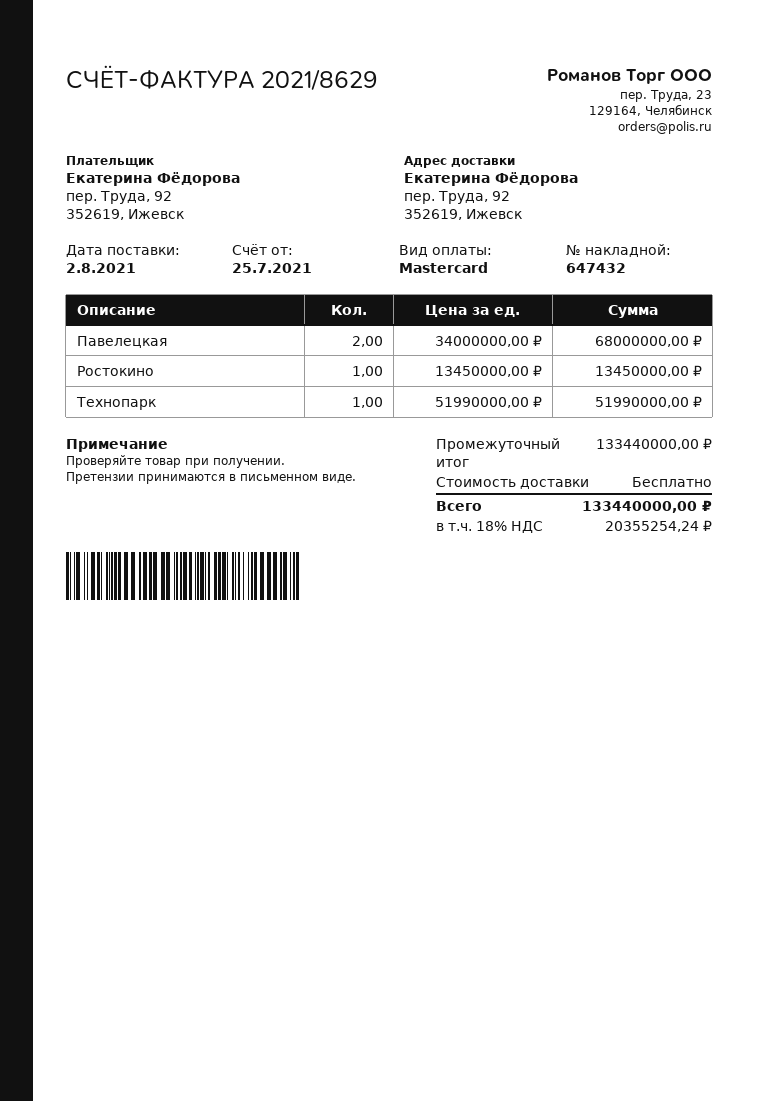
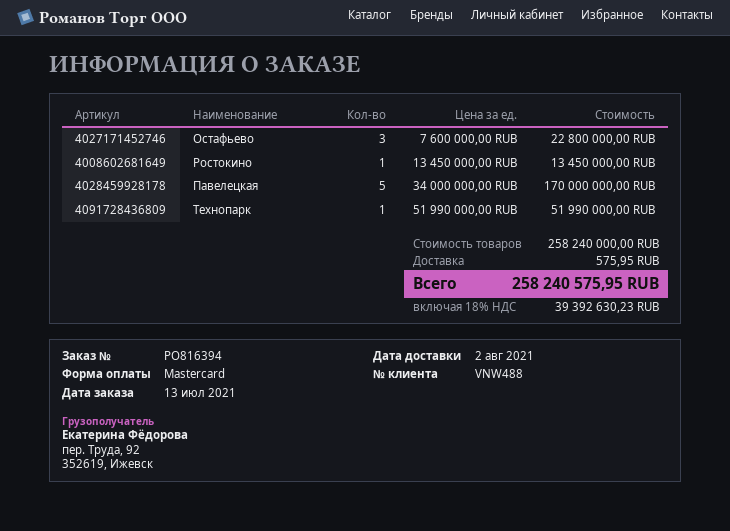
Павелецкая: 2 x 34000000.00 = 68000000.00 -> 5 x 34000000.00 = 170000000.00
Остафьево: none -> 3 x 7600000.00 = 22800000.00
subtotal: 133440000.00 -> 258240000.00
shipping: 0.00 -> 575.95
tax: 18% = 20355254.24 -> 18% = 39392630.23
total: 133440000.00 -> 258240575.95

